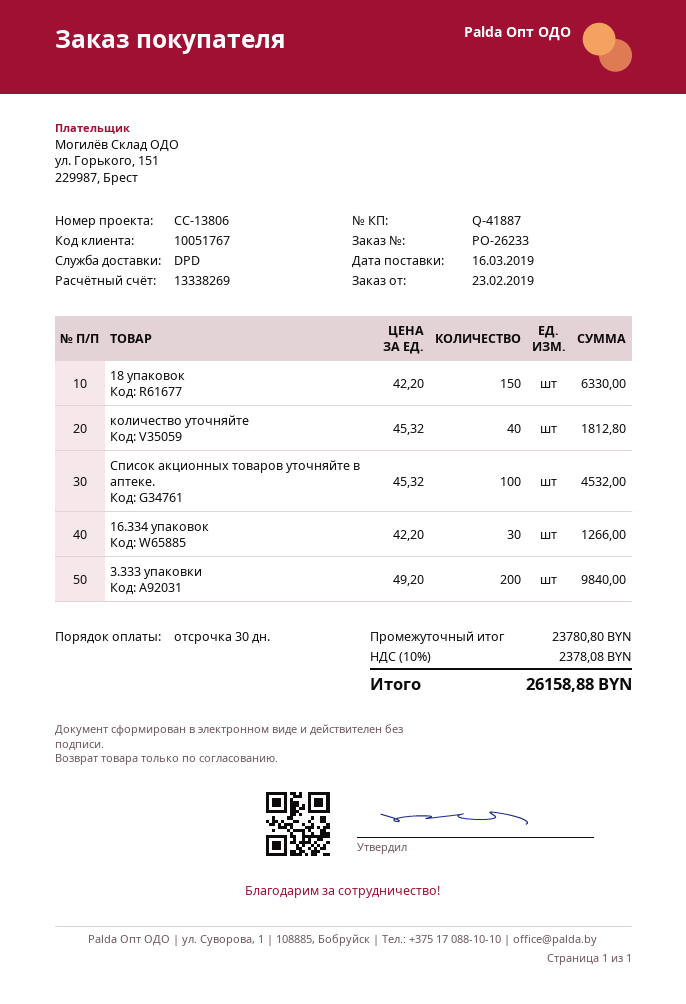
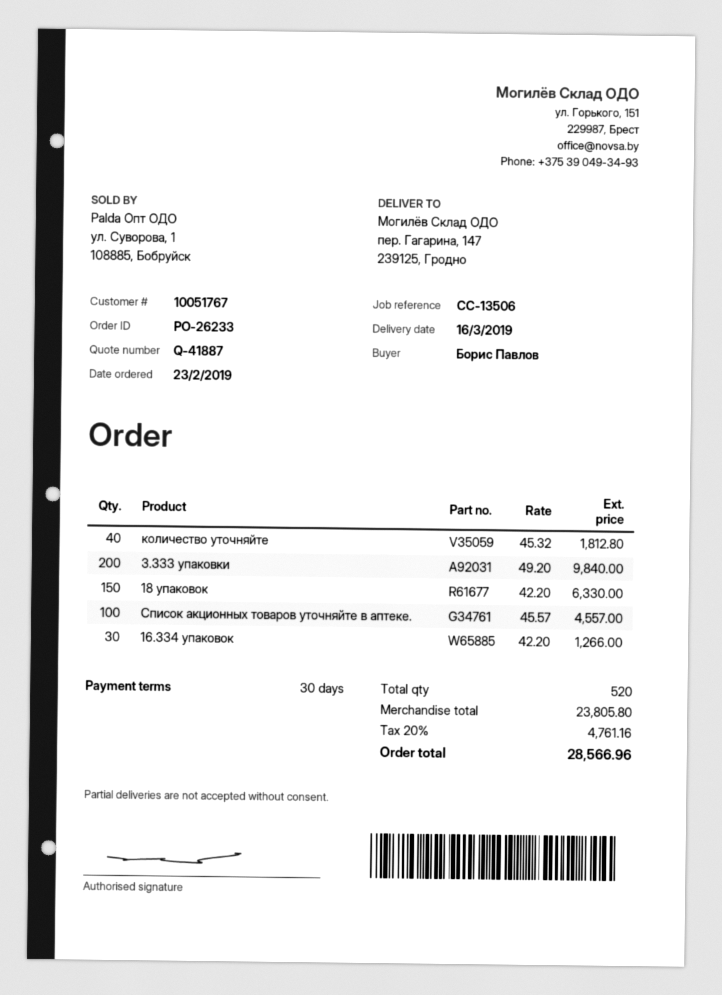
reference: CC-13806 -> CC-13506
Список акционных товаров уточняйте в аптеке.: 100 x 45.32 = 4532.00 -> 100 x 45.57 = 4557.00
subtotal: 23780.80 -> 23805.80
tax: 10% = 2378.08 -> 20% = 4761.16
total: 26158.88 -> 28566.96

